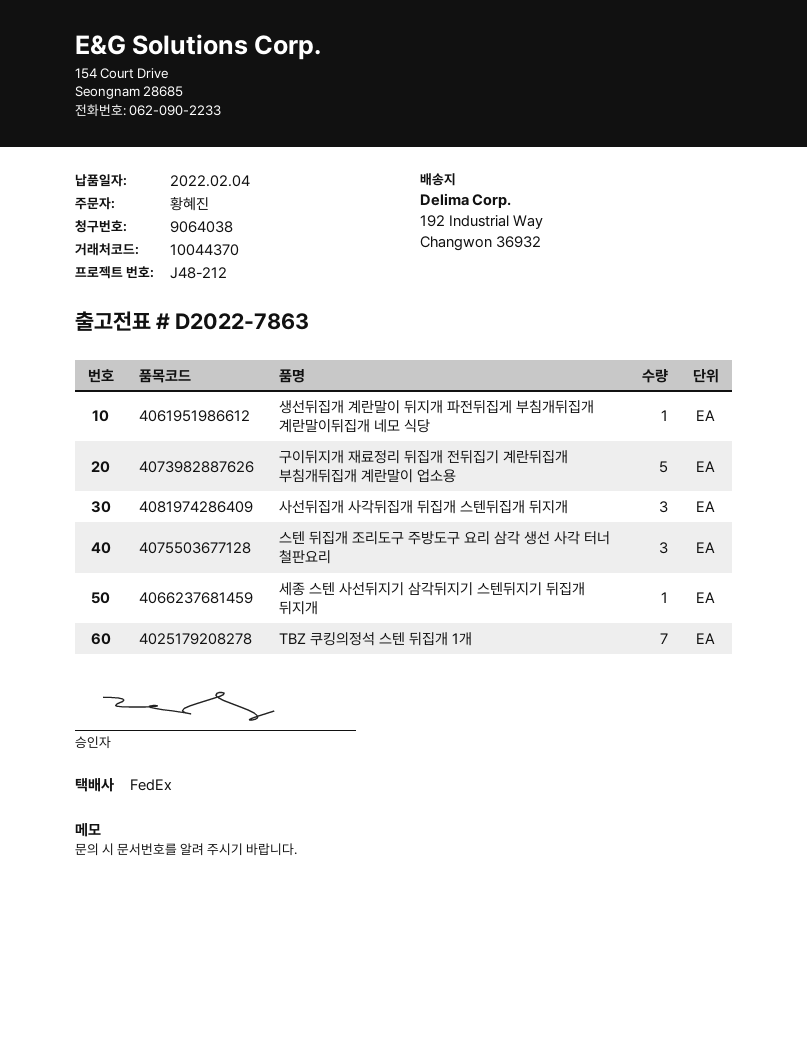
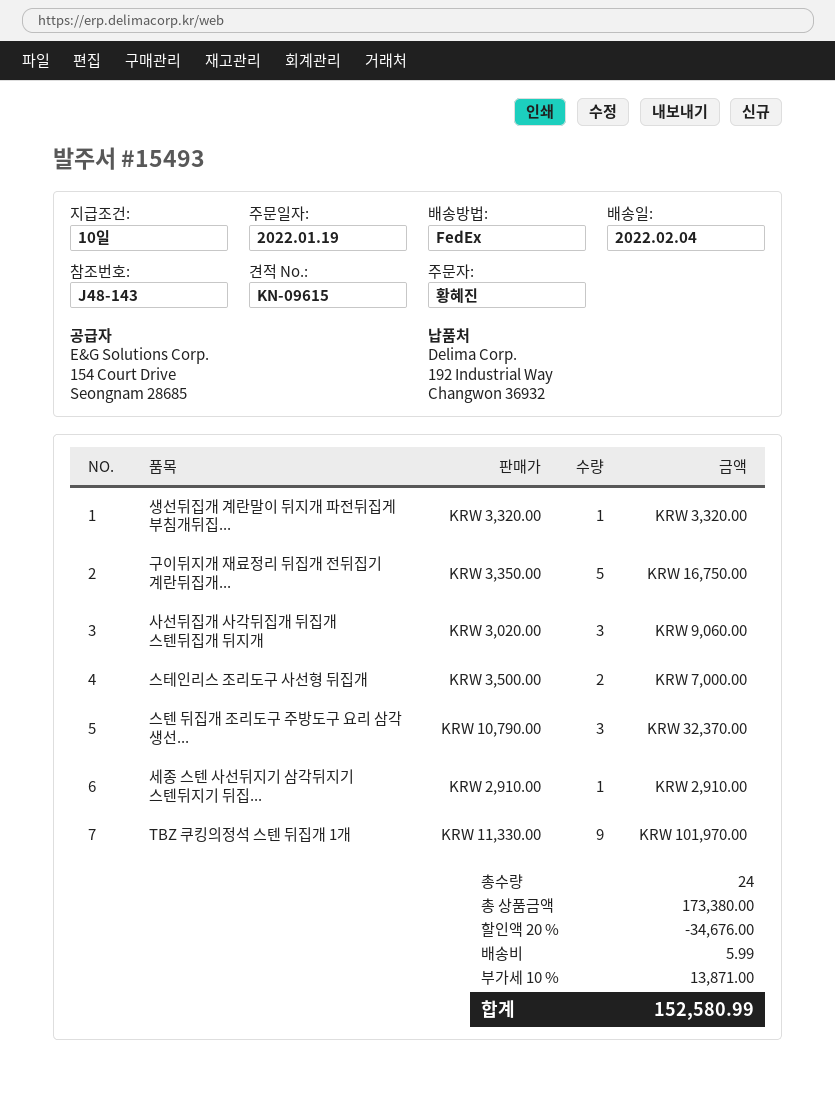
reference: J48-212 -> J48-143
TBZ 쿠킹의정석 스텐 뒤집개 1개: 7 -> 9
스테인리스 조리도구 사선형 뒤집개: none -> 2

